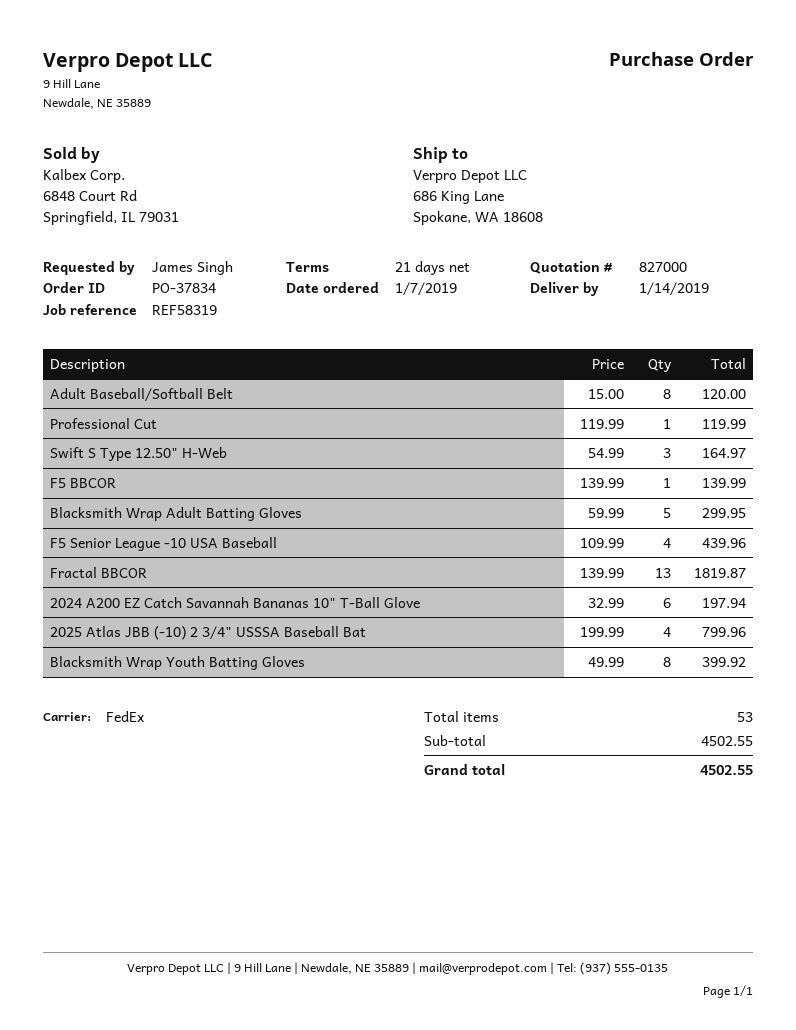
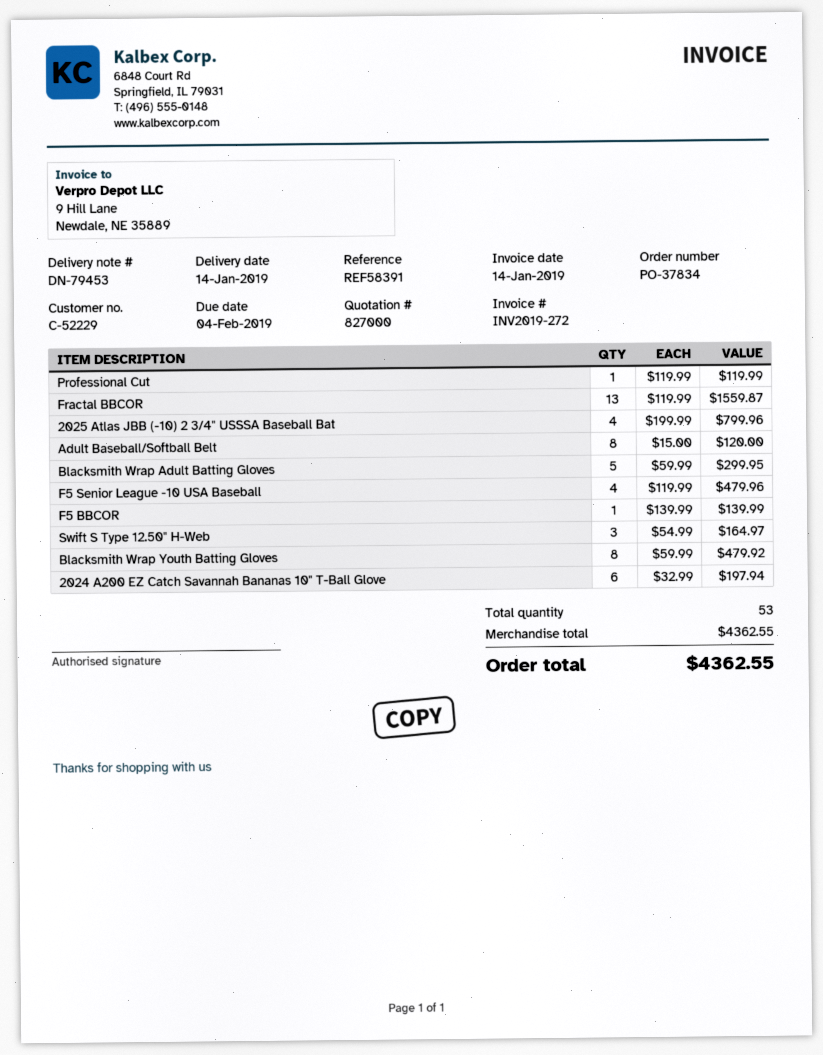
reference: REF58319 -> REF58391
F5 Senior League -10 USA Baseball: 4 x 109.99 = 439.96 -> 4 x 119.99 = 479.96
Fractal BBCOR: 13 x 139.99 = 1819.87 -> 13 x 119.99 = 1559.87
Blacksmith Wrap Youth Batting Gloves: 8 x 49.99 = 399.92 -> 8 x 59.99 = 479.92
subtotal: 4502.55 -> 4362.55
total: 4502.55 -> 4362.55

